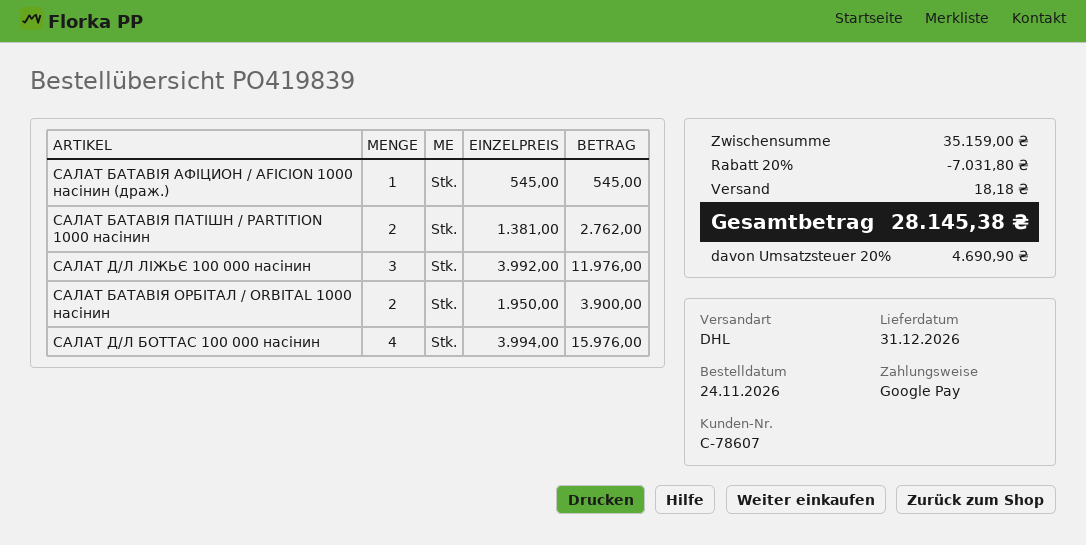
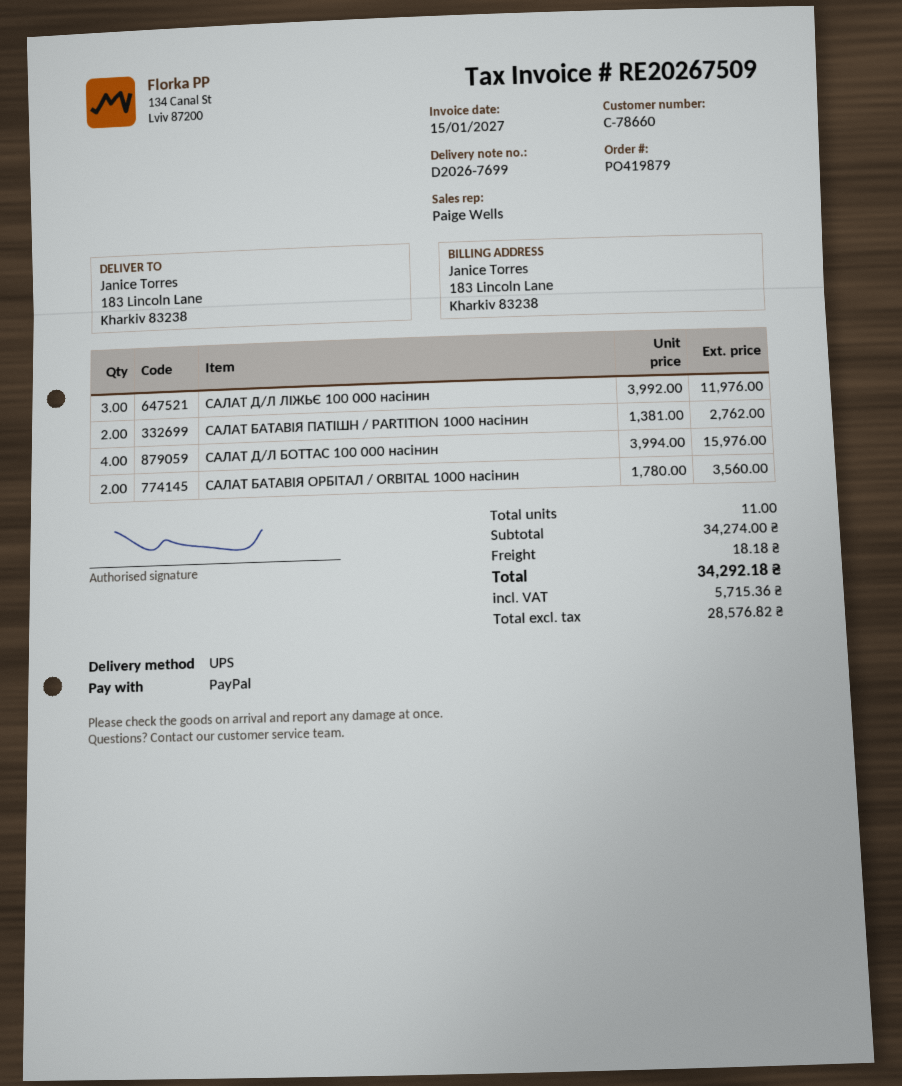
order number: PO419839 -> PO419879
customer number: C-78607 -> C-78660
payment method: Google Pay -> PayPal
shipping method: DHL -> UPS
САЛАТ БАТАВІЯ АФІЦИОН / AFICION 1000 насінин (драж.): 1 x 545.00 = 545.00 -> none
САЛАТ БАТАВІЯ ОРБІТАЛ / ORBITAL 1000 насінин: 2 x 1950.00 = 3900.00 -> 2 x 1780.00 = 3560.00
subtotal: 35159.00 -> 34274.00
discount: 20% = 7031.80 -> none
tax: 4690.90 -> 5715.36
total: 28145.38 -> 34292.18

